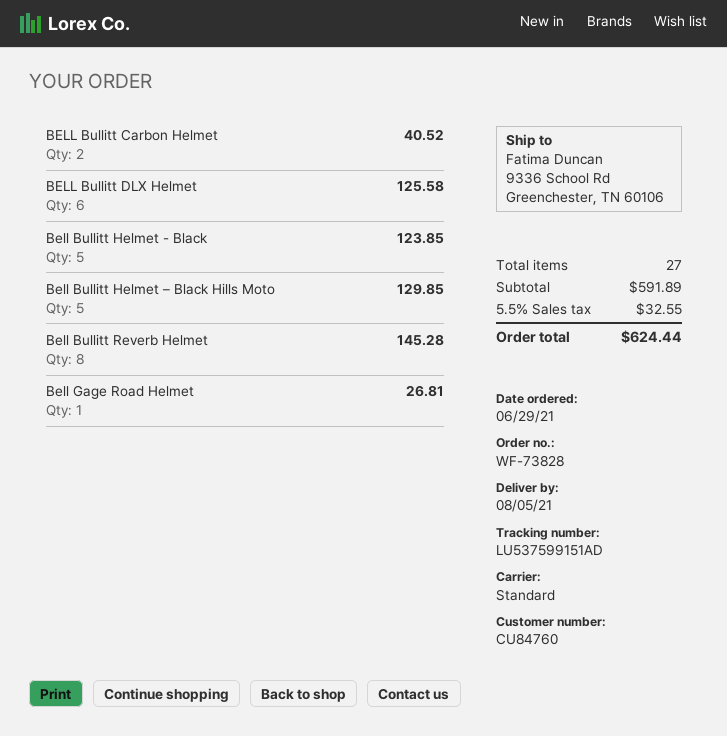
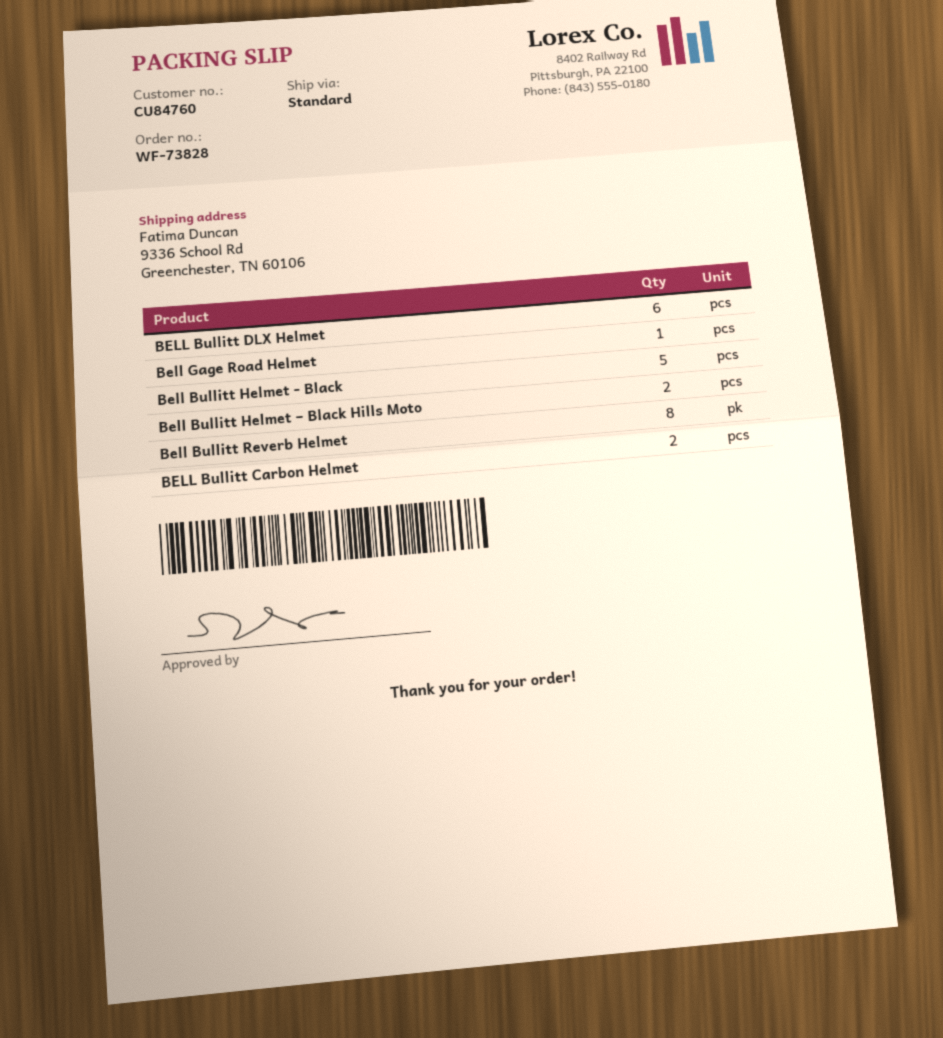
Bell Bullitt Helmet – Black Hills Moto: 5 -> 2

